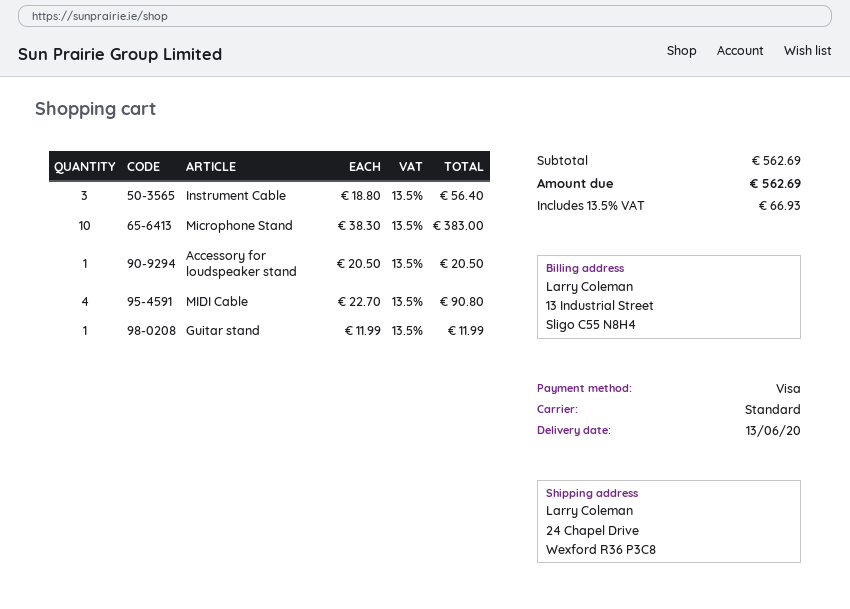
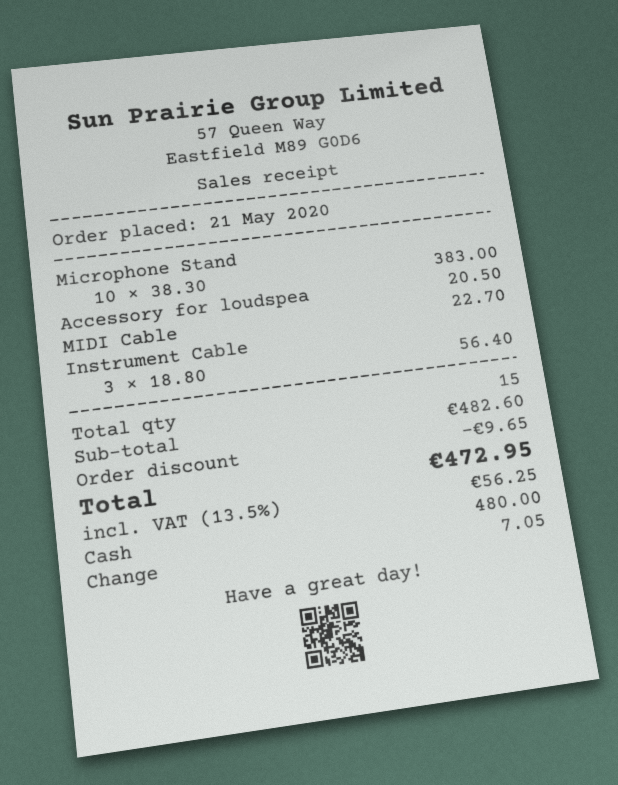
payment method: Visa -> cash
MIDI Cable: 4 x 22.70 = 90.80 -> 1 x 22.70 = 22.70
Guitar stand: 1 x 11.99 = 11.99 -> none
subtotal: 562.69 -> 482.60
discount: none -> 9.65
tax: 13.5% = 66.93 -> 13.5% = 56.25
total: 562.69 -> 472.95

